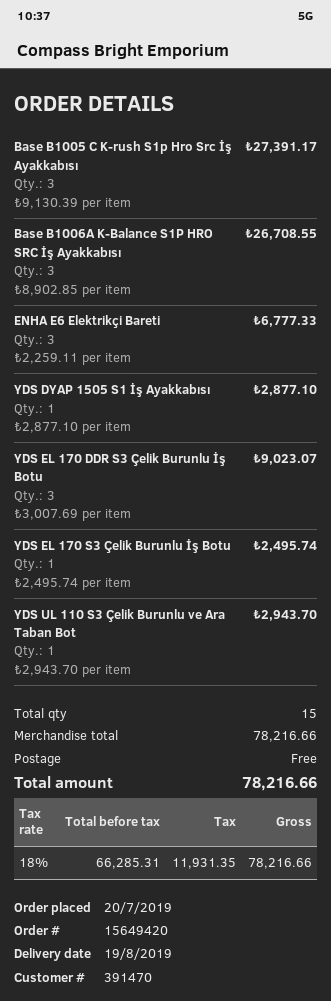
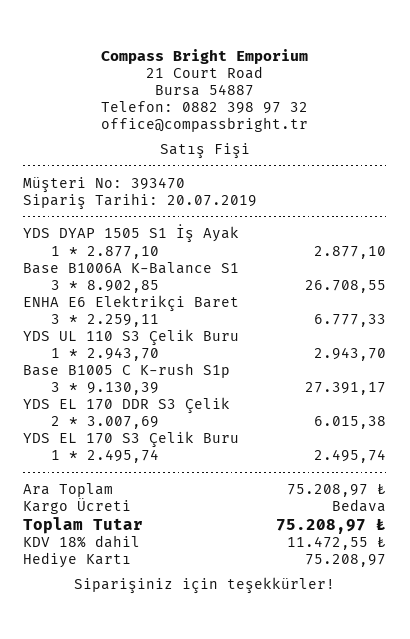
customer number: 391470 -> 393470
YDS EL 170 DDR S3 Çelik Burunlu İş Botu: 3 x 3007.69 = 9023.07 -> 2 x 3007.69 = 6015.38
subtotal: 78216.66 -> 75208.97
tax: 18% = 11931.35 -> 18% = 11472.55
total: 78216.66 -> 75208.97

